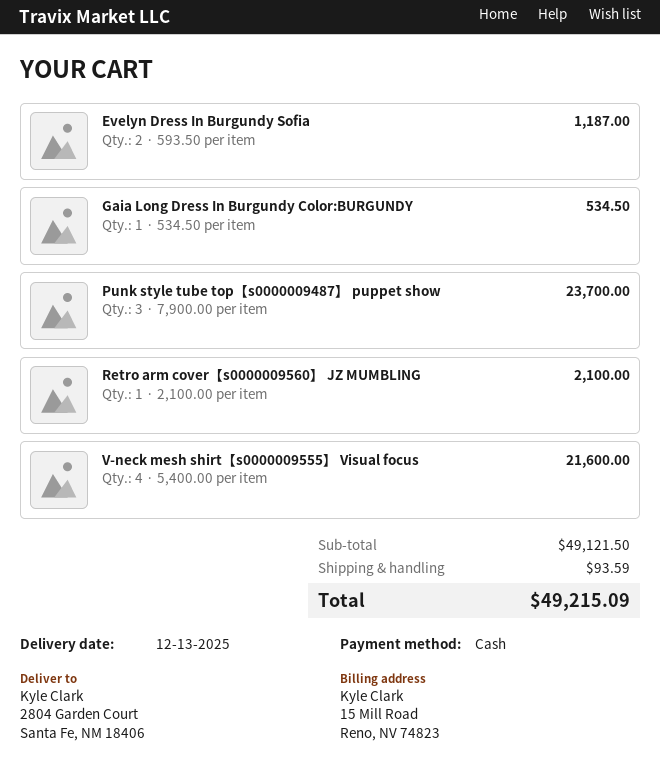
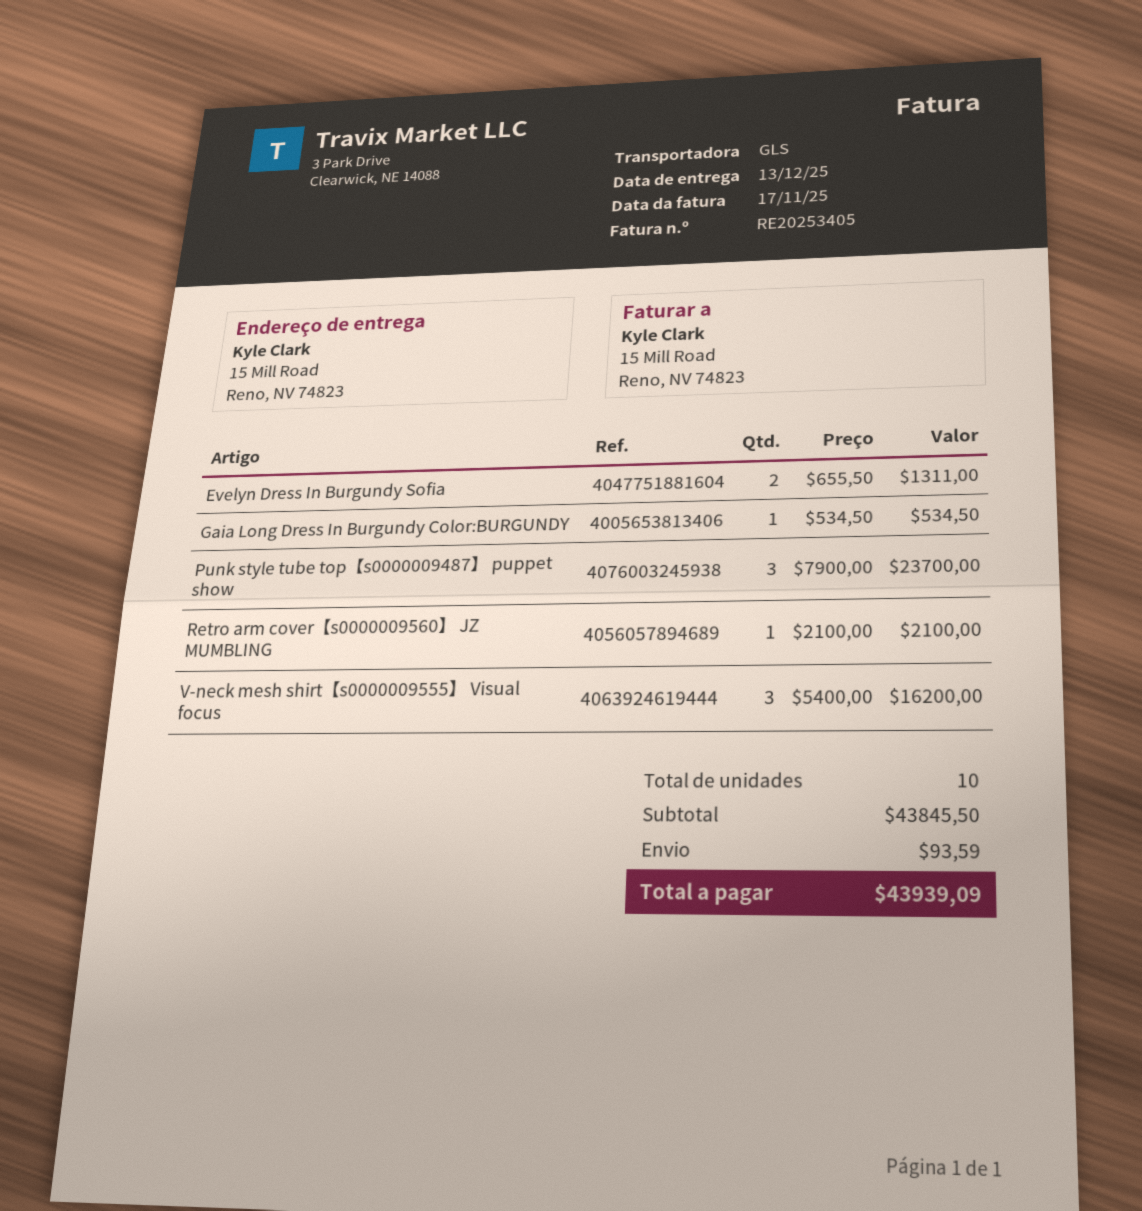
ship to: 2804 Garden Court, Santa Fe, NM 18406 -> 15 Mill Road, Reno, NV 74823
Evelyn Dress In Burgundy Sofia: 2 x 593.50 = 1187.00 -> 2 x 655.50 = 1311.00
V-neck mesh shirt【s0000009555】 Visual focus: 4 x 5400.00 = 21600.00 -> 3 x 5400.00 = 16200.00
subtotal: 49121.50 -> 43845.50
total: 49215.09 -> 43939.09

